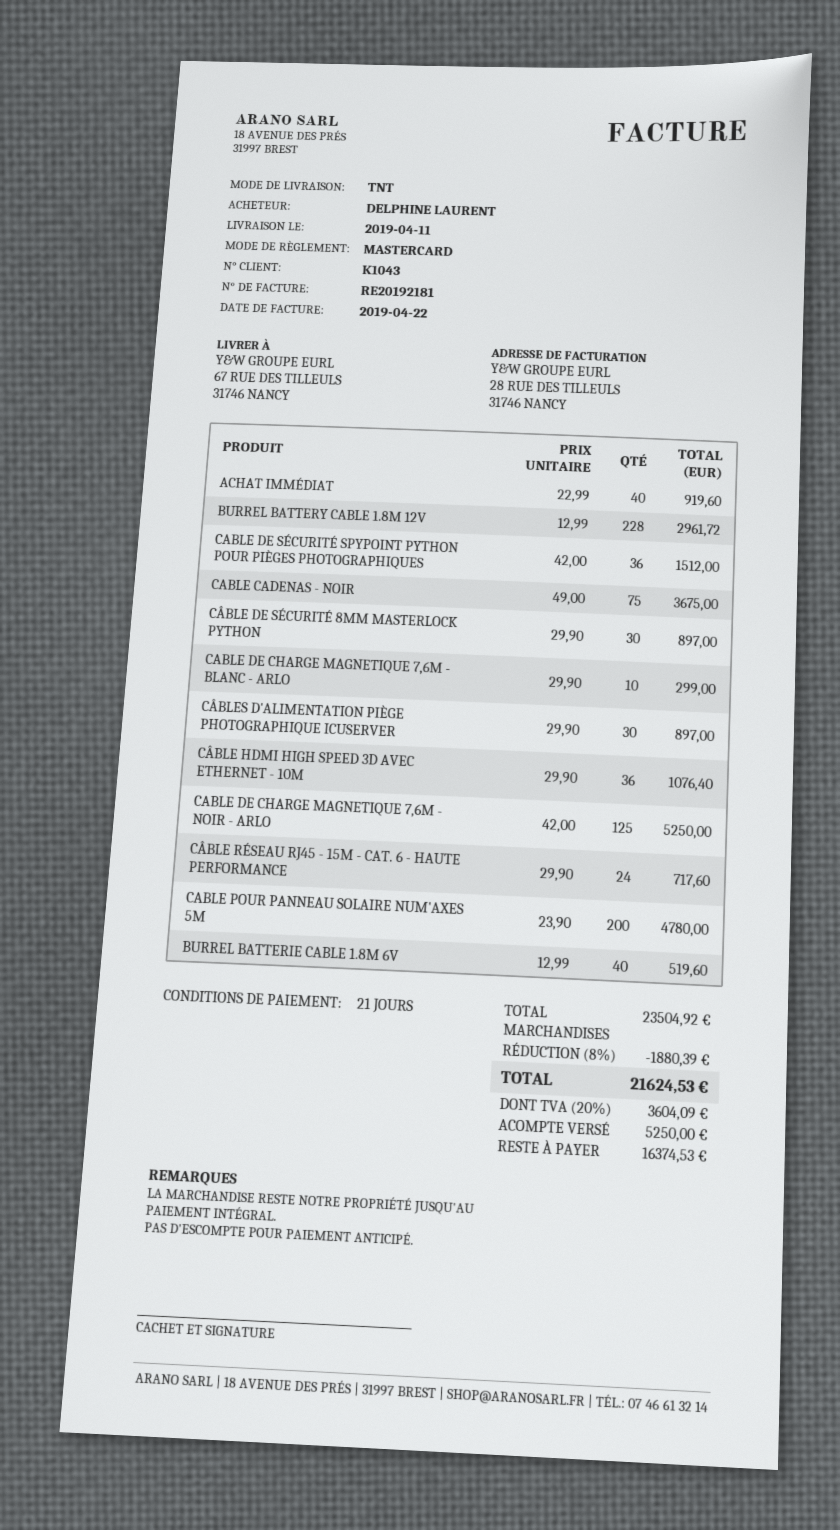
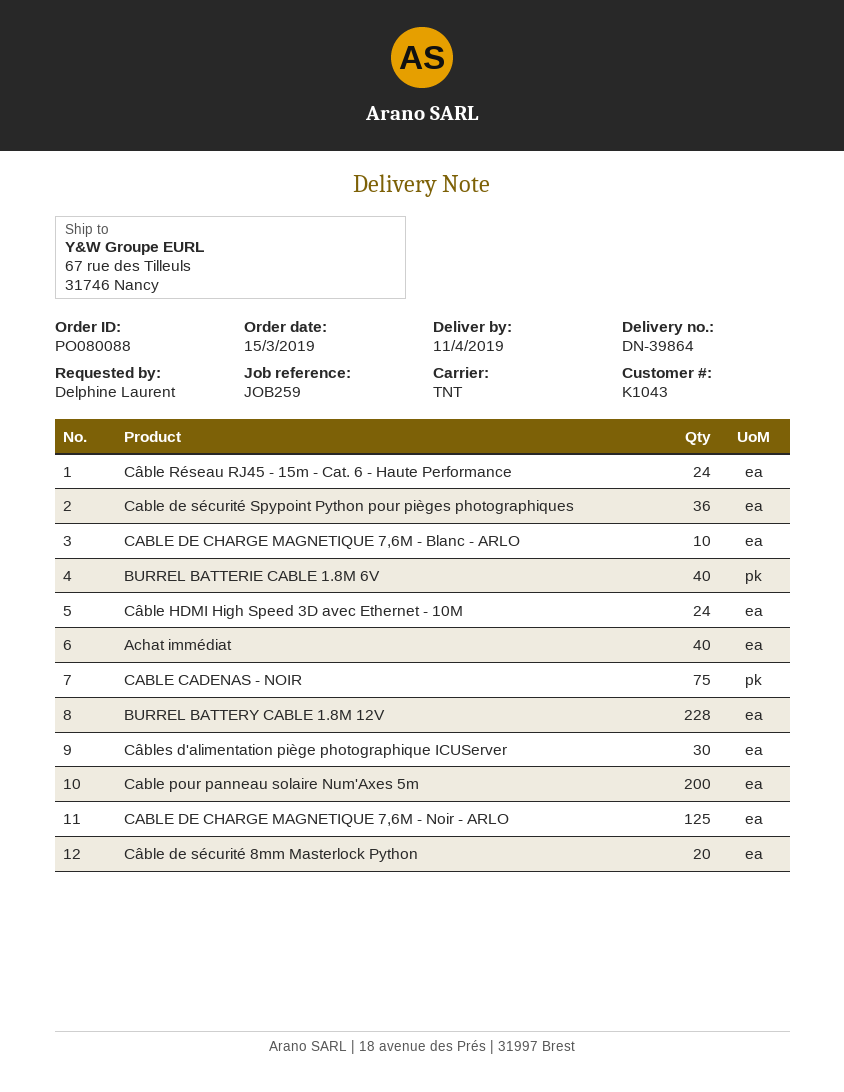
CÂBLE DE SÉCURITÉ 8MM MASTERLOCK PYTHON: 30 -> 20
CÂBLE HDMI HIGH SPEED 3D AVEC ETHERNET - 10M: 36 -> 24

